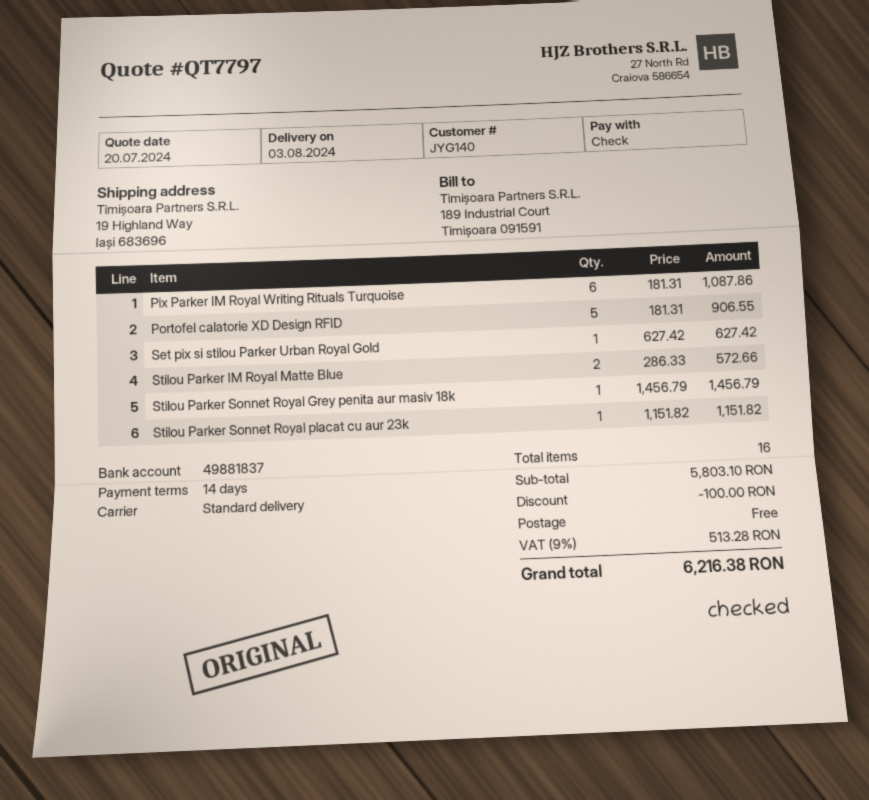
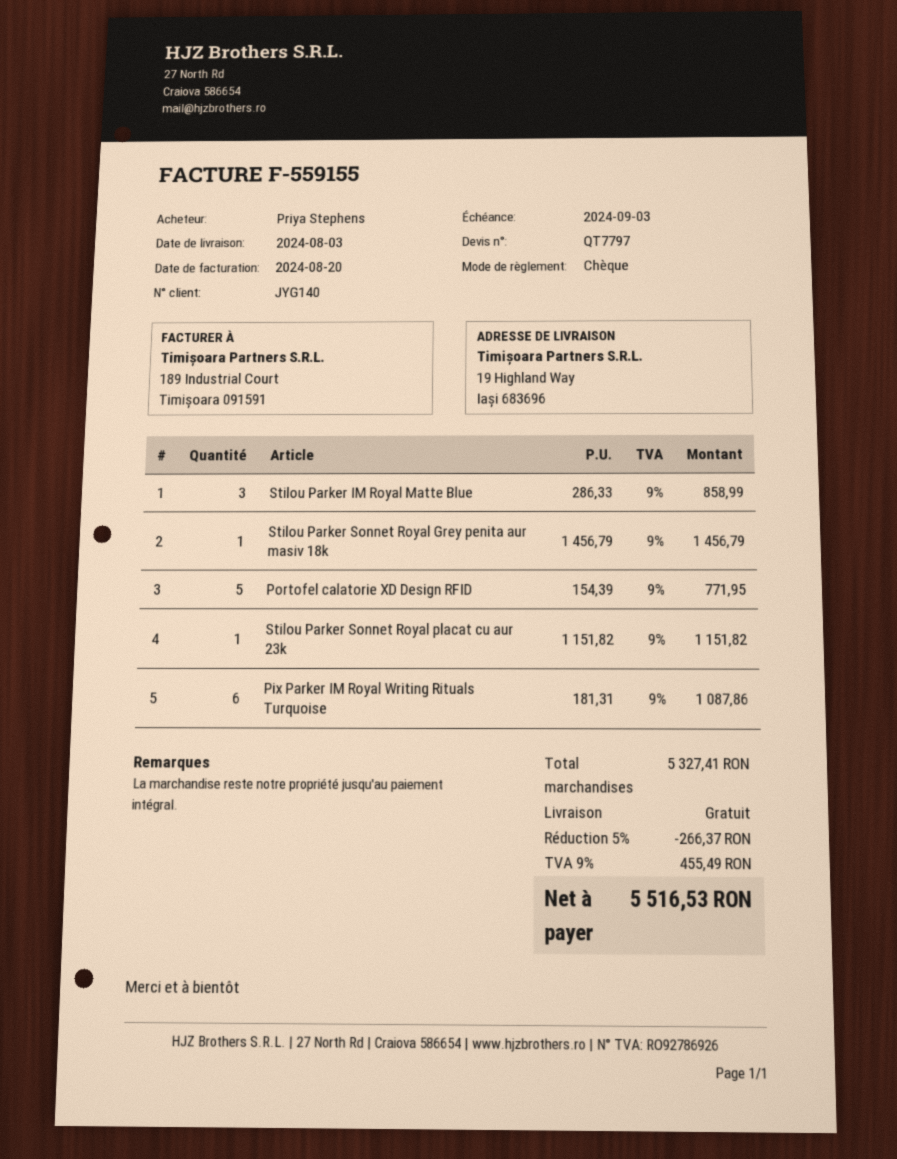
Portofel calatorie XD Design RFID: 5 x 181.31 = 906.55 -> 5 x 154.39 = 771.95
Set pix si stilou Parker Urban Royal Gold: 1 x 627.42 = 627.42 -> none
Stilou Parker IM Royal Matte Blue: 2 x 286.33 = 572.66 -> 3 x 286.33 = 858.99
subtotal: 5803.10 -> 5327.41
discount: 100.00 -> 266.37
tax: 9% = 513.28 -> 9% = 455.49
total: 6216.38 -> 5516.53

